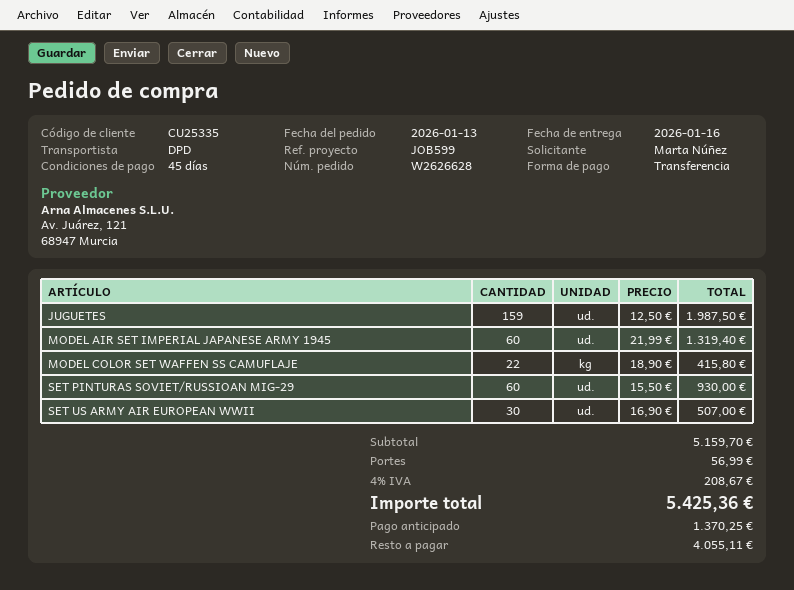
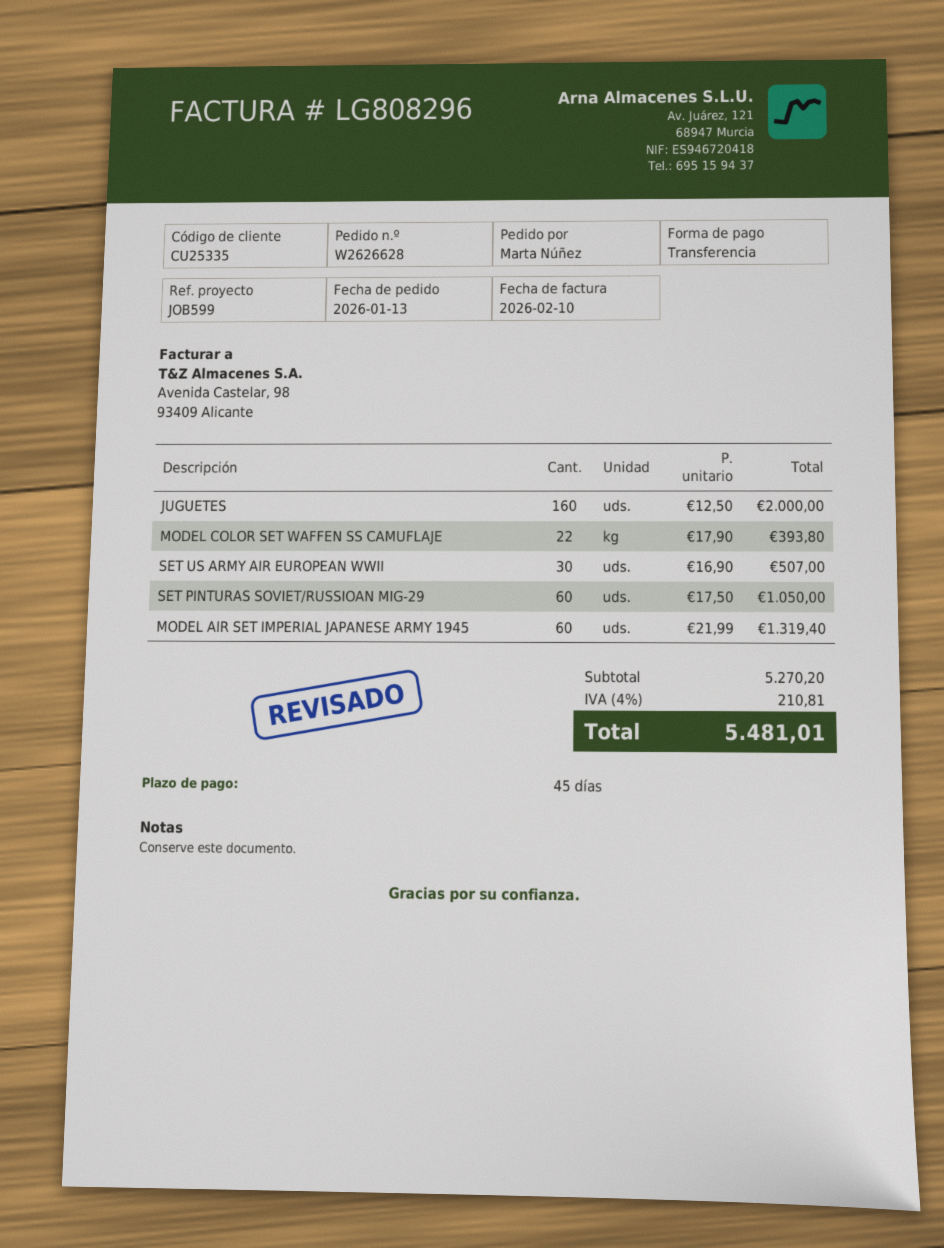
JUGUETES: 159 x 12.50 = 1987.50 -> 160 x 12.50 = 2000.00
MODEL COLOR SET WAFFEN SS CAMUFLAJE: 22 x 18.90 = 415.80 -> 22 x 17.90 = 393.80
SET PINTURAS SOVIET/RUSSIOAN MIG-29: 60 x 15.50 = 930.00 -> 60 x 17.50 = 1050.00
subtotal: 5159.70 -> 5270.20
shipping: 56.99 -> none
tax: 4% = 208.67 -> 4% = 210.81
total: 5425.36 -> 5481.01

